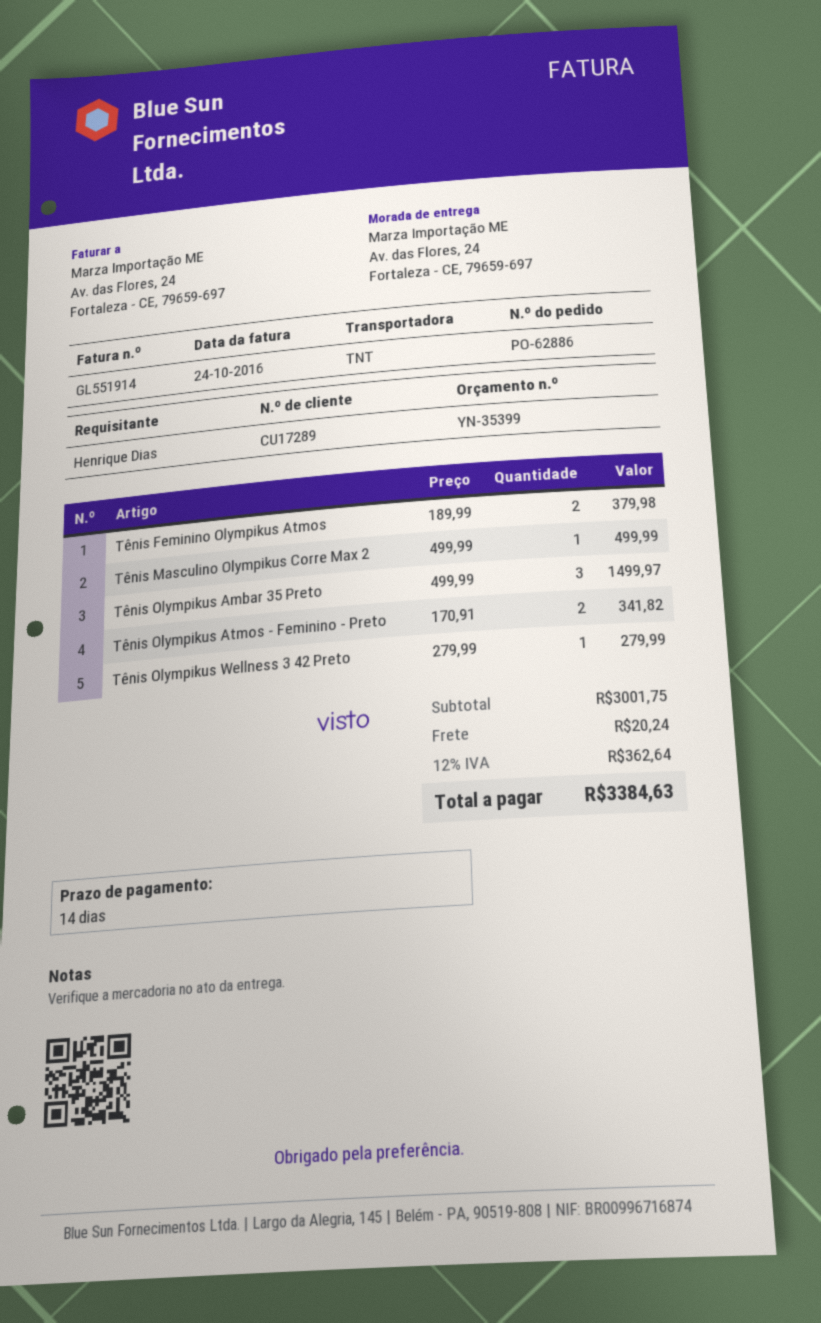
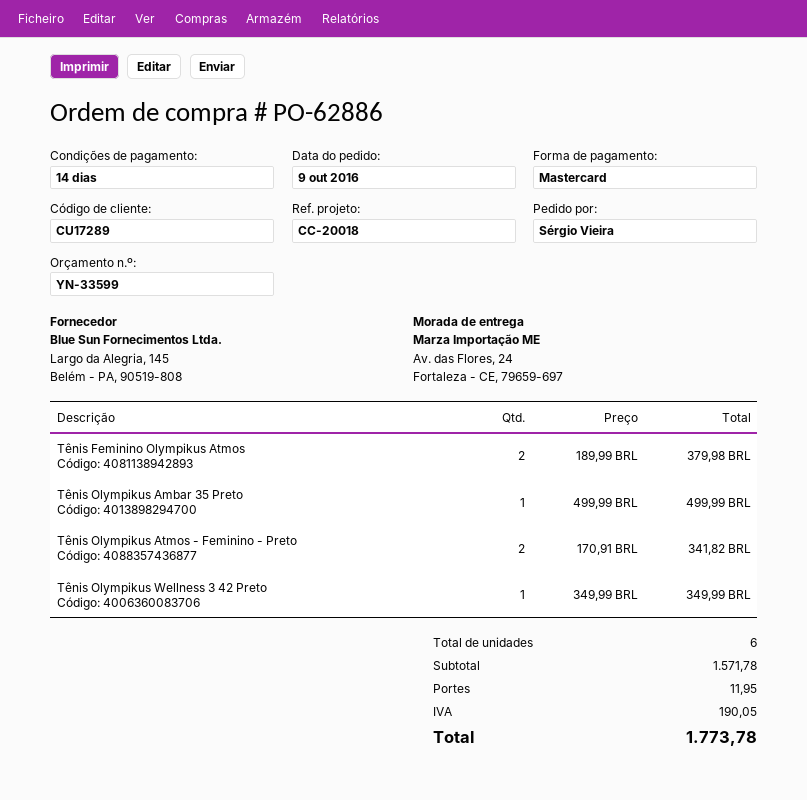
quote number: YN-35399 -> YN-33599
ordered by: Henrique Dias -> Sérgio Vieira
Tênis Masculino Olympikus Corre Max 2: 1 x 499.99 = 499.99 -> none
Tênis Olympikus Ambar 35 Preto: 3 x 499.99 = 1499.97 -> 1 x 499.99 = 499.99
Tênis Olympikus Wellness 3 42 Preto: 1 x 279.99 = 279.99 -> 1 x 349.99 = 349.99
subtotal: 3001.75 -> 1571.78
shipping: 20.24 -> 11.95
tax: 362.64 -> 190.05
total: 3384.63 -> 1773.78

